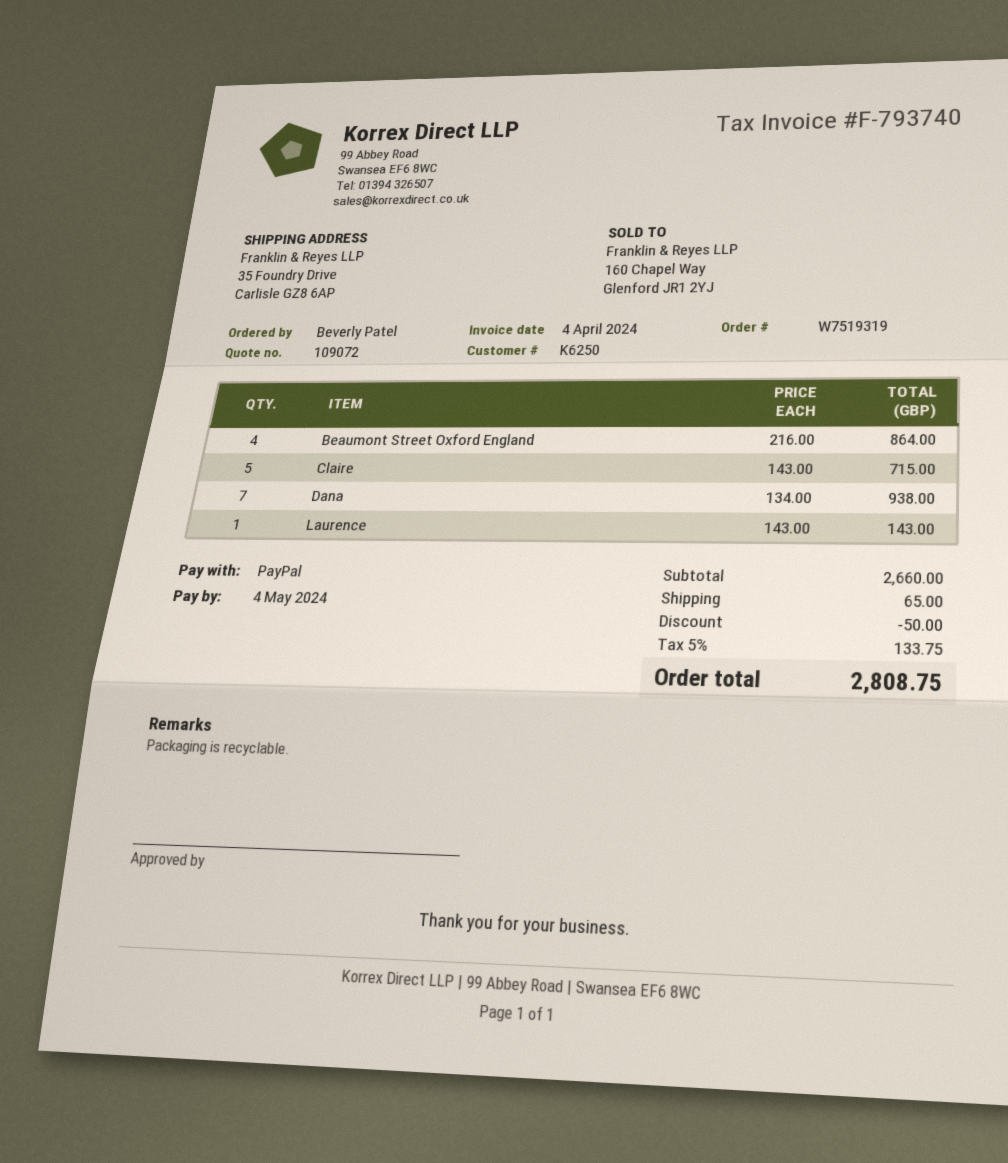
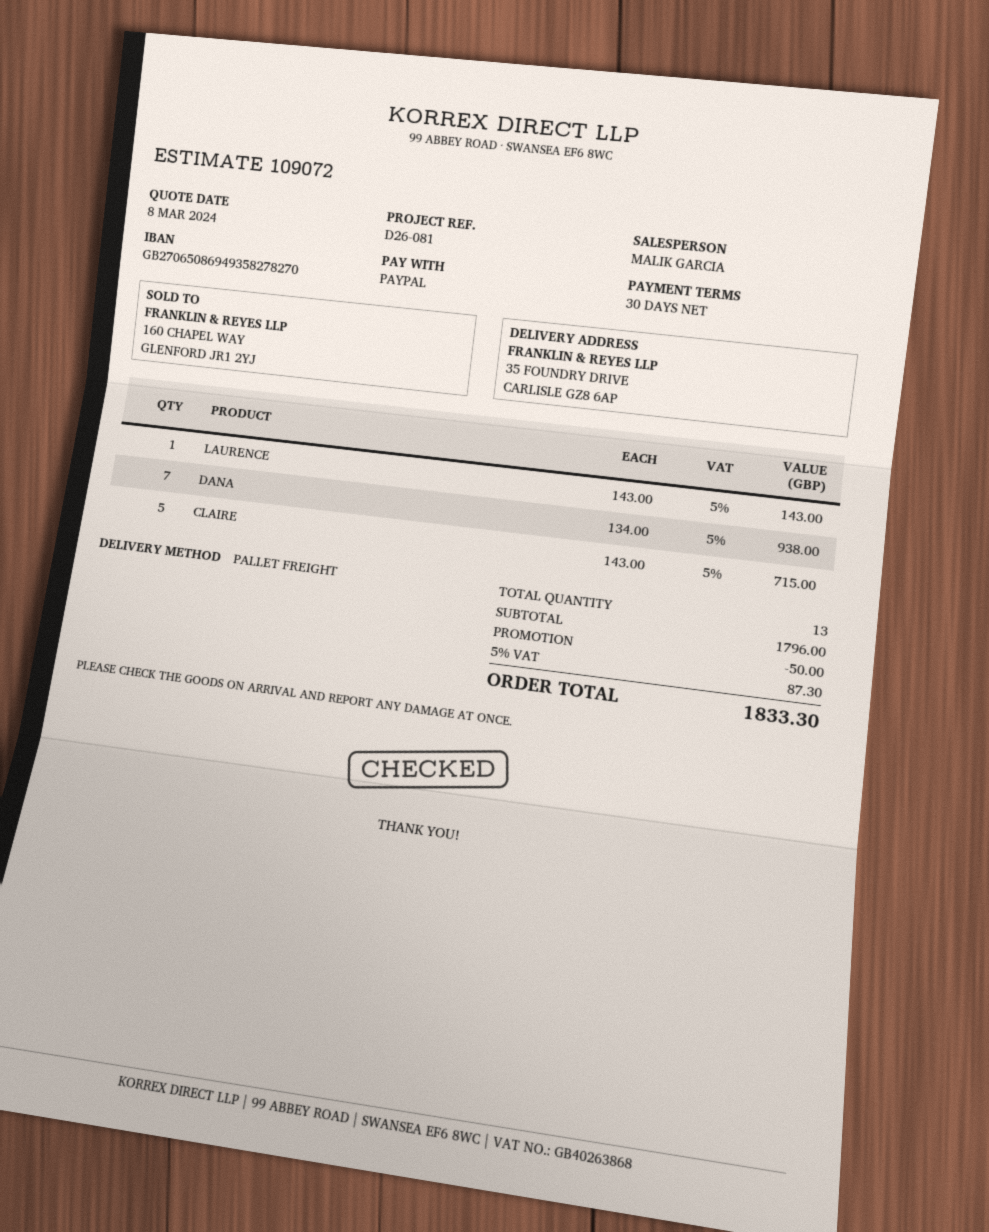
Beaumont Street Oxford England: 4 x 216.00 = 864.00 -> none
subtotal: 2660.00 -> 1796.00
shipping: 65.00 -> none
tax: 5% = 133.75 -> 5% = 87.30
total: 2808.75 -> 1833.30

